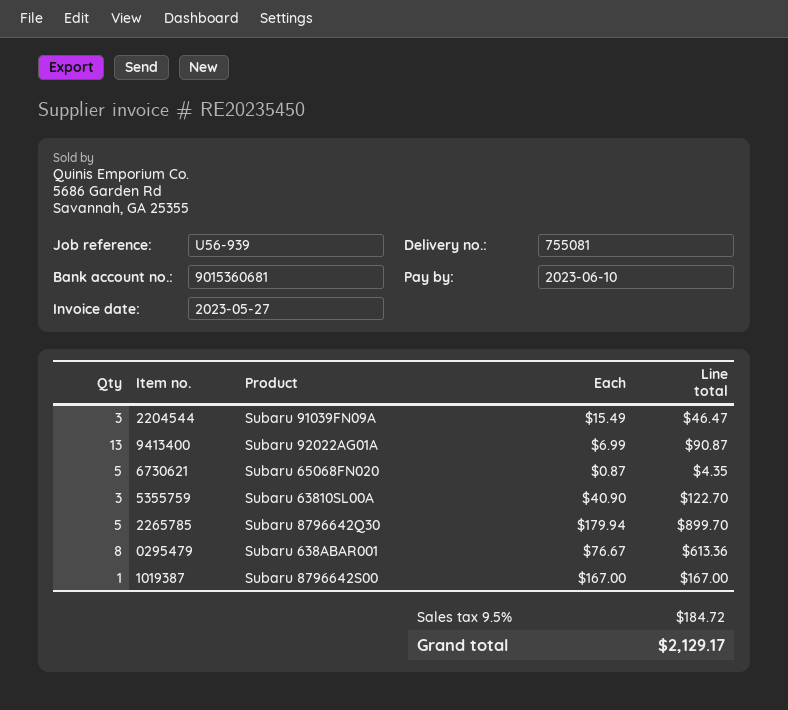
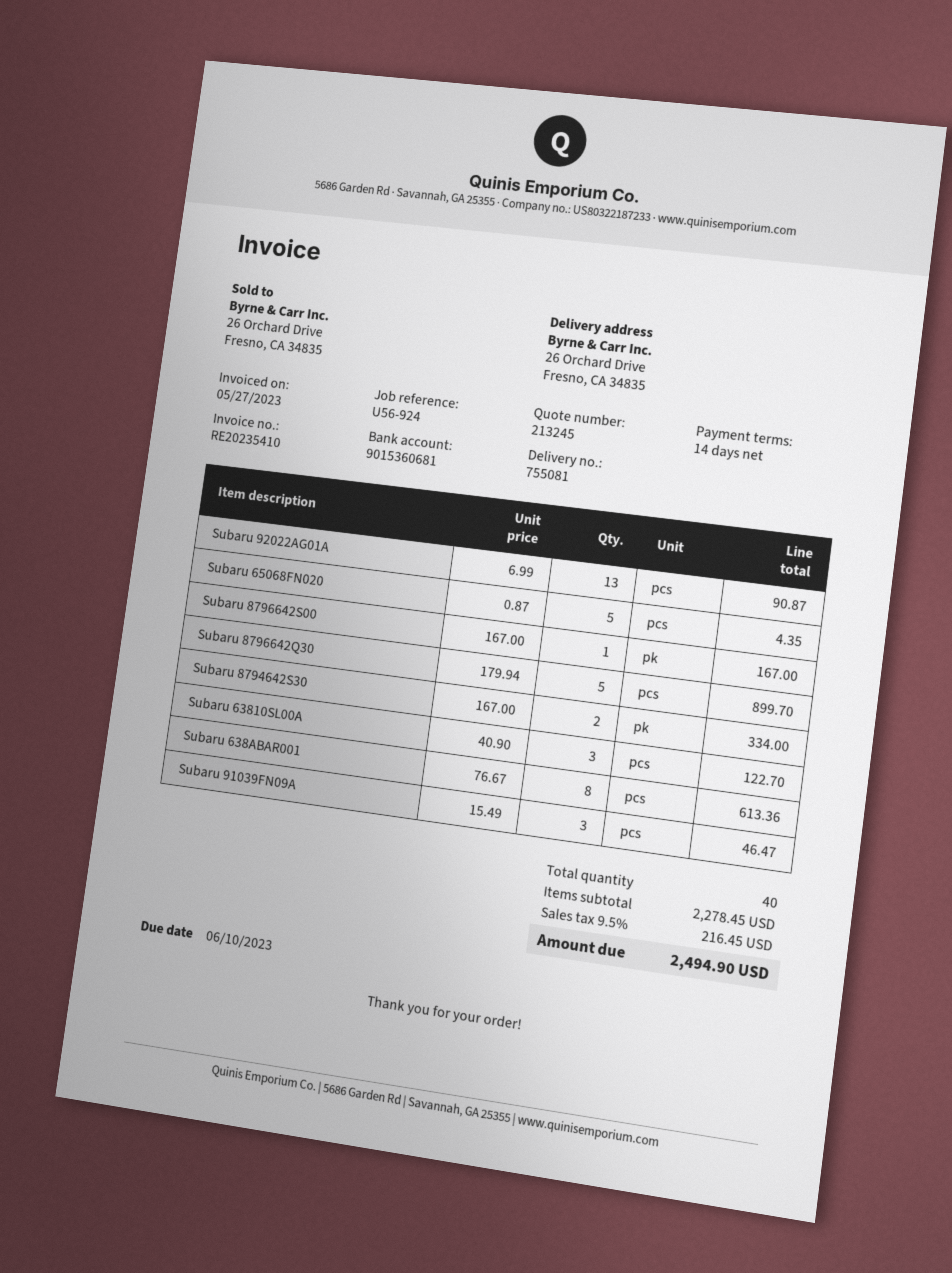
invoice number: RE20235450 -> RE20235410
reference: U56-939 -> U56-924
Subaru 8794642S30: none -> 2 x 167.00 = 334.00
tax: 9.5% = 184.72 -> 9.5% = 216.45
total: 2129.17 -> 2494.90

